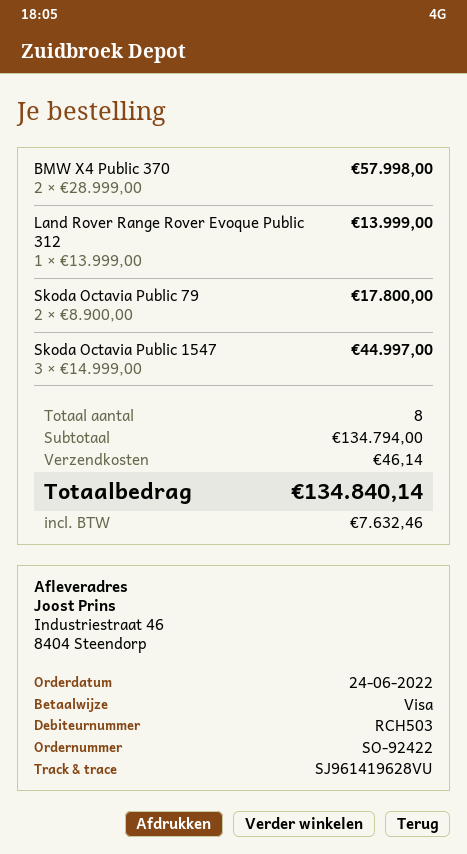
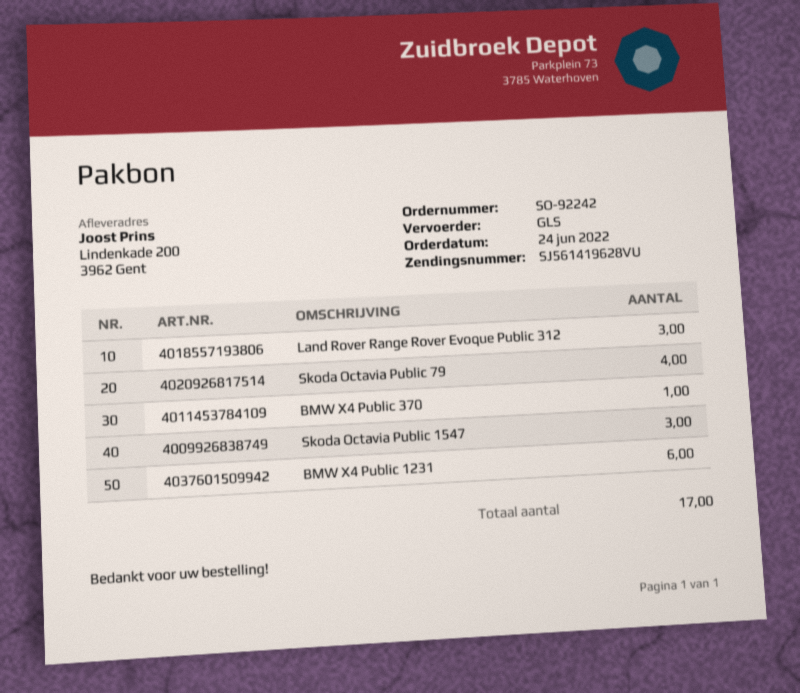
order number: SO-92422 -> SO-92242
tracking number: SJ961419628VU -> SJ561419628VU
ship to: Industriestraat 46, 8404 Steendorp -> Lindenkade 200, 3962 Gent
BMW X4 Public 370: 2 -> 1
Land Rover Range Rover Evoque Public 312: 1 -> 3
Skoda Octavia Public 79: 2 -> 4
BMW X4 Public 1231: none -> 6
total quantity: 8 -> 17

